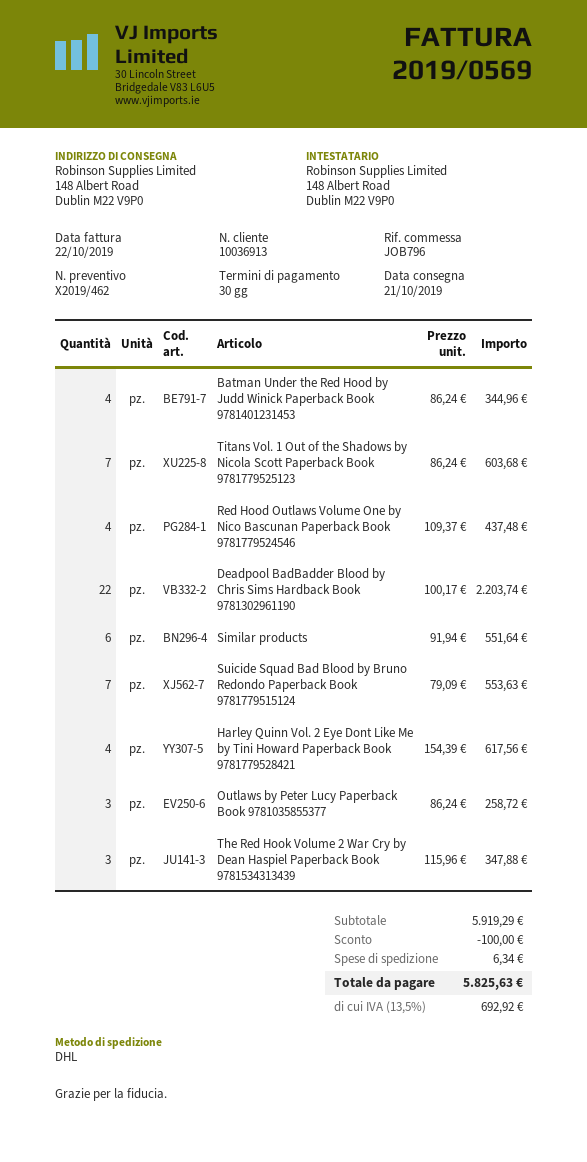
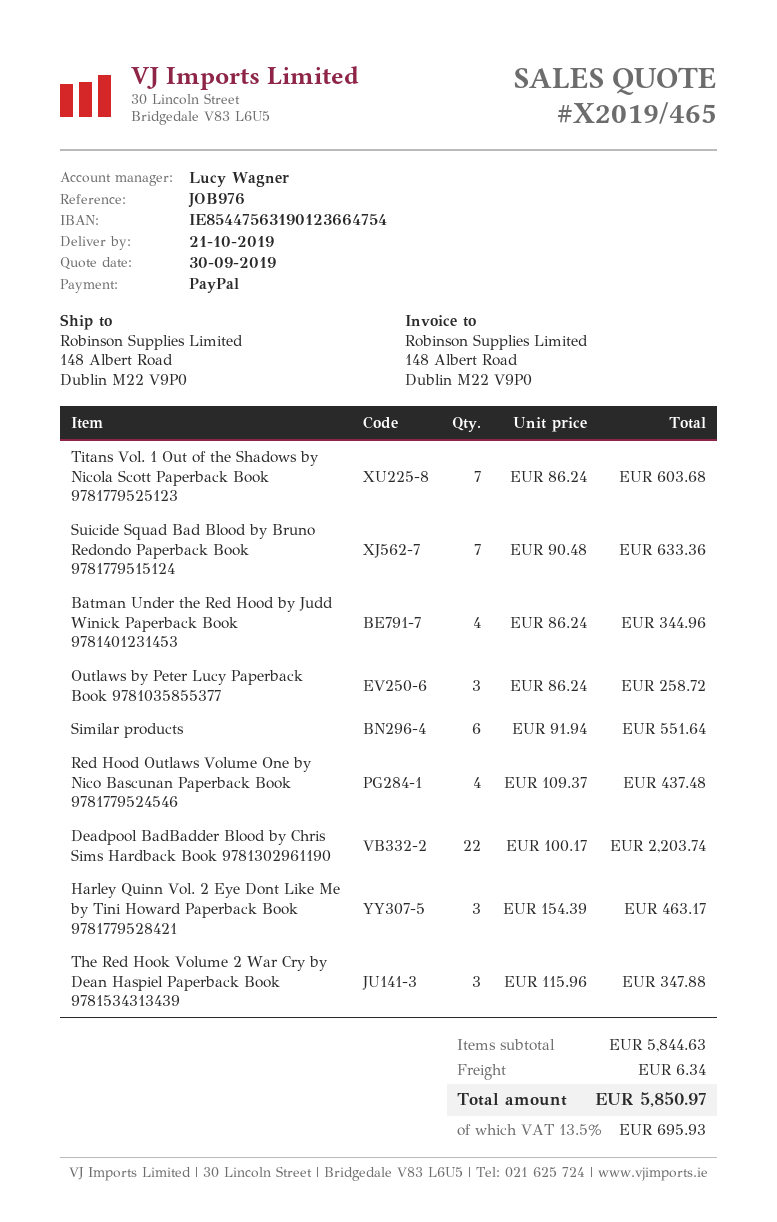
quote number: X2019/462 -> X2019/465
reference: JOB796 -> JOB976
Suicide Squad Bad Blood by Bruno Redondo Paperback Book 9781779515124: 7 x 79.09 = 553.63 -> 7 x 90.48 = 633.36
Harley Quinn Vol. 2 Eye Dont Like Me by Tini Howard Paperback Book 9781779528421: 4 x 154.39 = 617.56 -> 3 x 154.39 = 463.17
subtotal: 5919.29 -> 5844.63
discount: 100.00 -> none
tax: 13.5% = 692.92 -> 13.5% = 695.93
total: 5825.63 -> 5850.97

